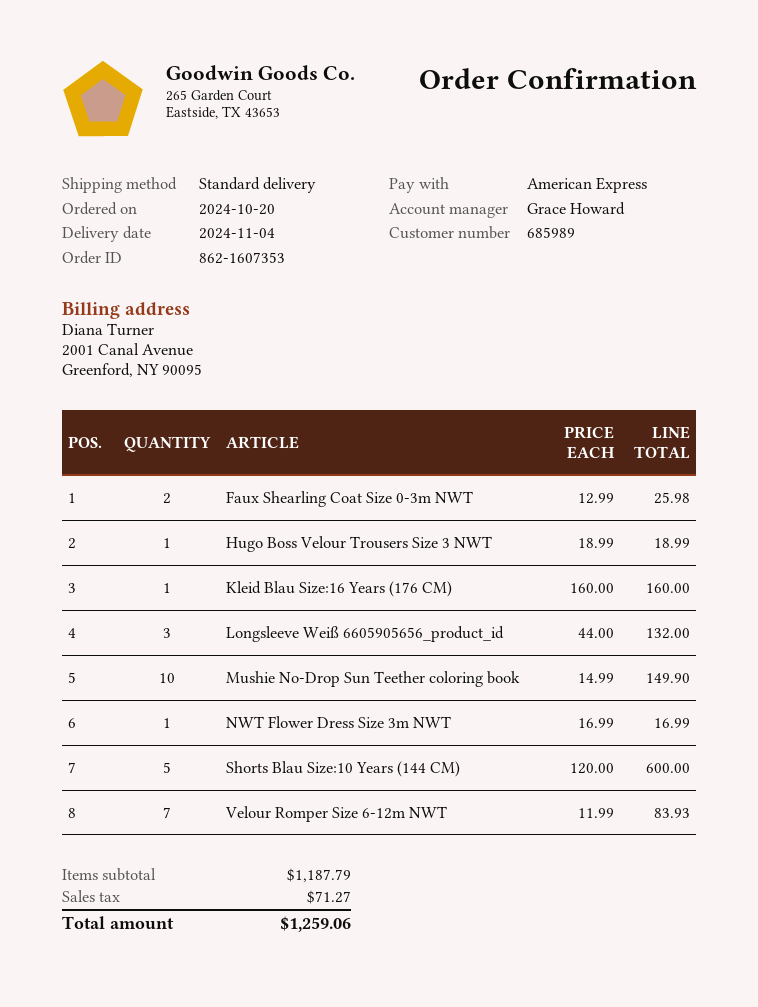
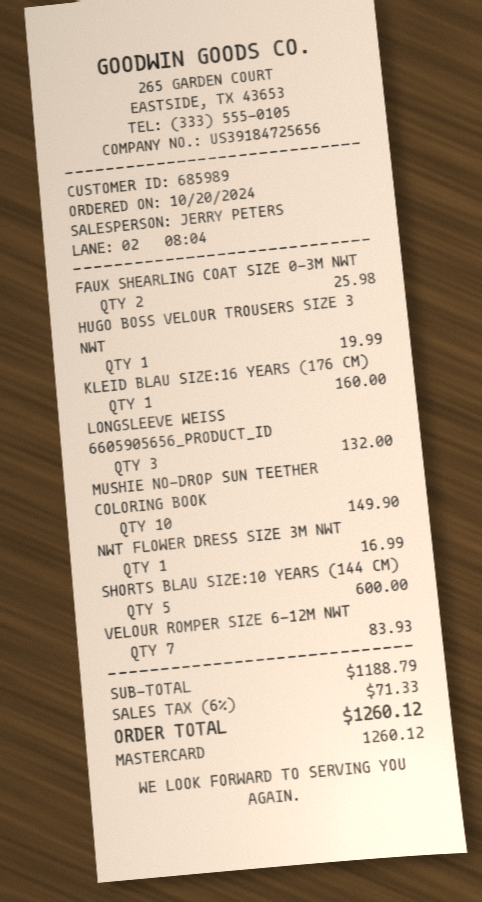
sales rep: Grace Howard -> JERRY PETERS
payment method: American Express -> Mastercard
Hugo Boss Velour Trousers Size 3 NWT: 1 for 18.99 -> 1 for 19.99
subtotal: 1187.79 -> 1188.79
tax: 71.27 -> 71.33
total: 1259.06 -> 1260.12

